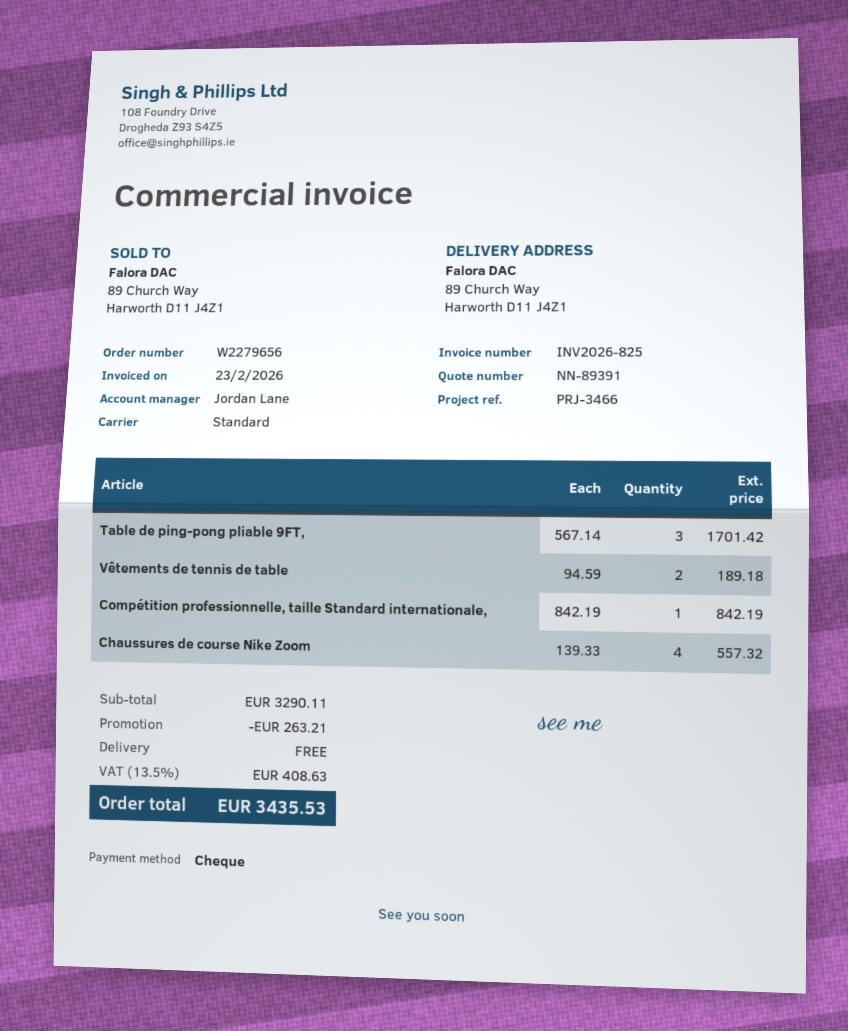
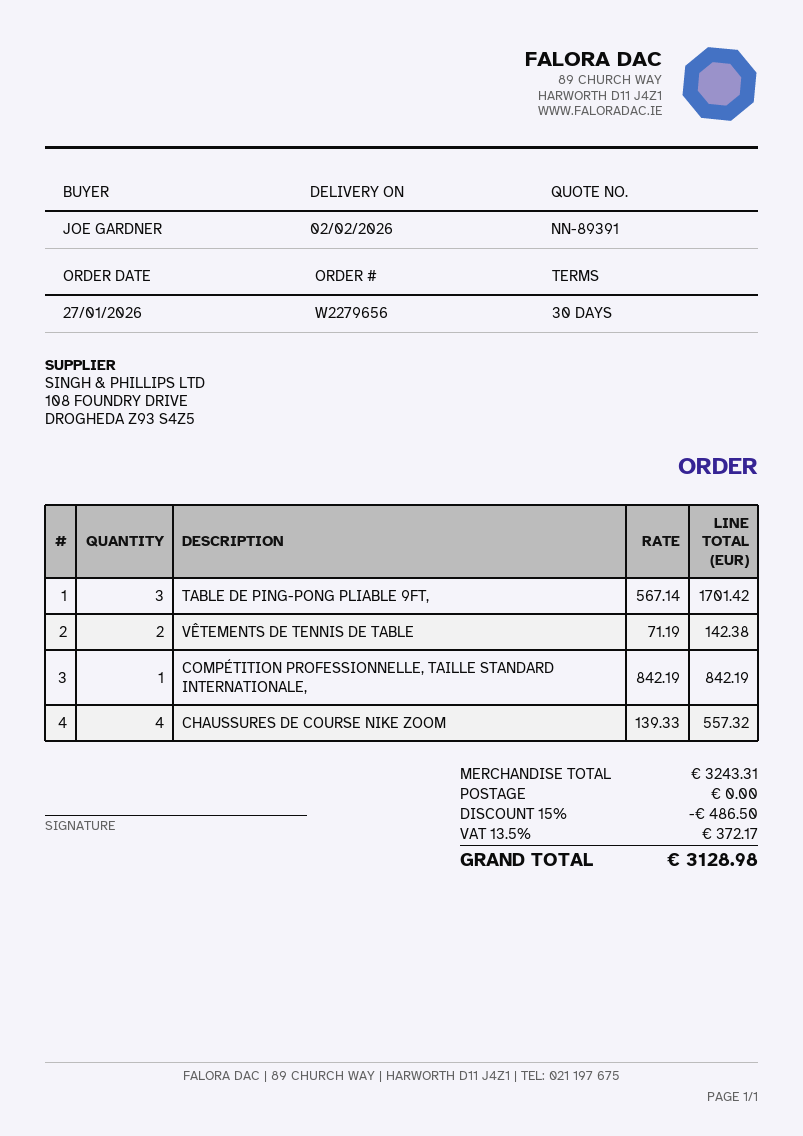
Vêtements de tennis de table: 2 x 94.59 = 189.18 -> 2 x 71.19 = 142.38
subtotal: 3290.11 -> 3243.31
discount: 263.21 -> 486.50
tax: 13.5% = 408.63 -> 13.5% = 372.17
total: 3435.53 -> 3128.98

